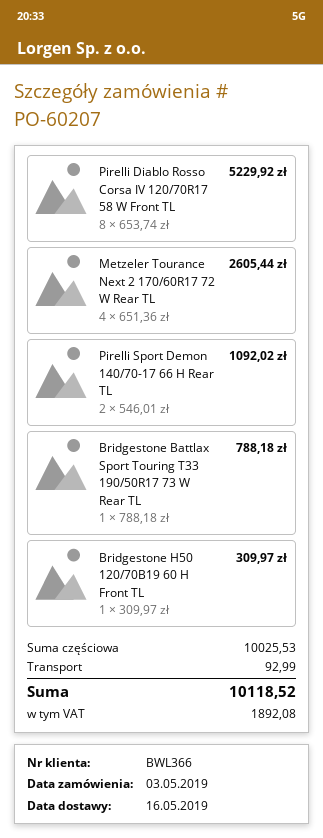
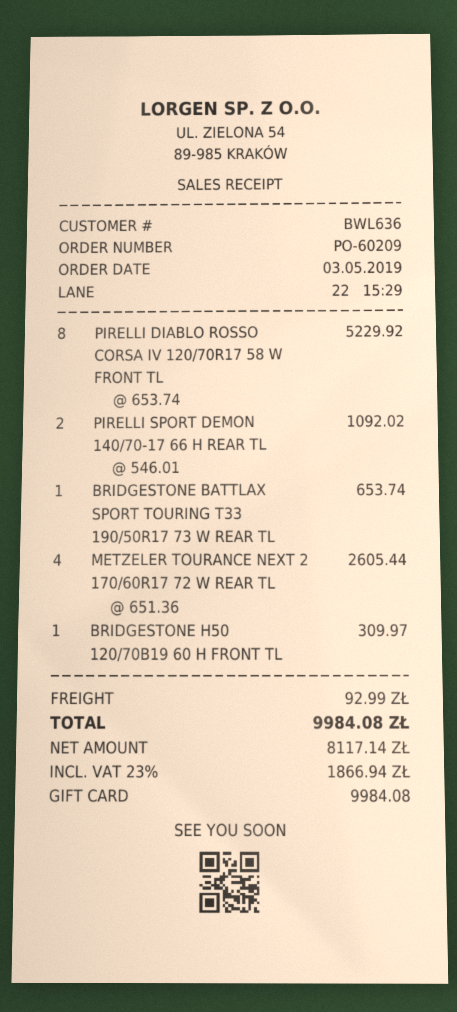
order number: PO-60207 -> PO-60209
customer number: BWL366 -> BWL636
Bridgestone Battlax Sport Touring T33 190/50R17 73 W Rear TL: 1 x 788.18 = 788.18 -> 1 x 653.74 = 653.74
tax: 1892.08 -> 1866.94
total: 10118.52 -> 9984.08

